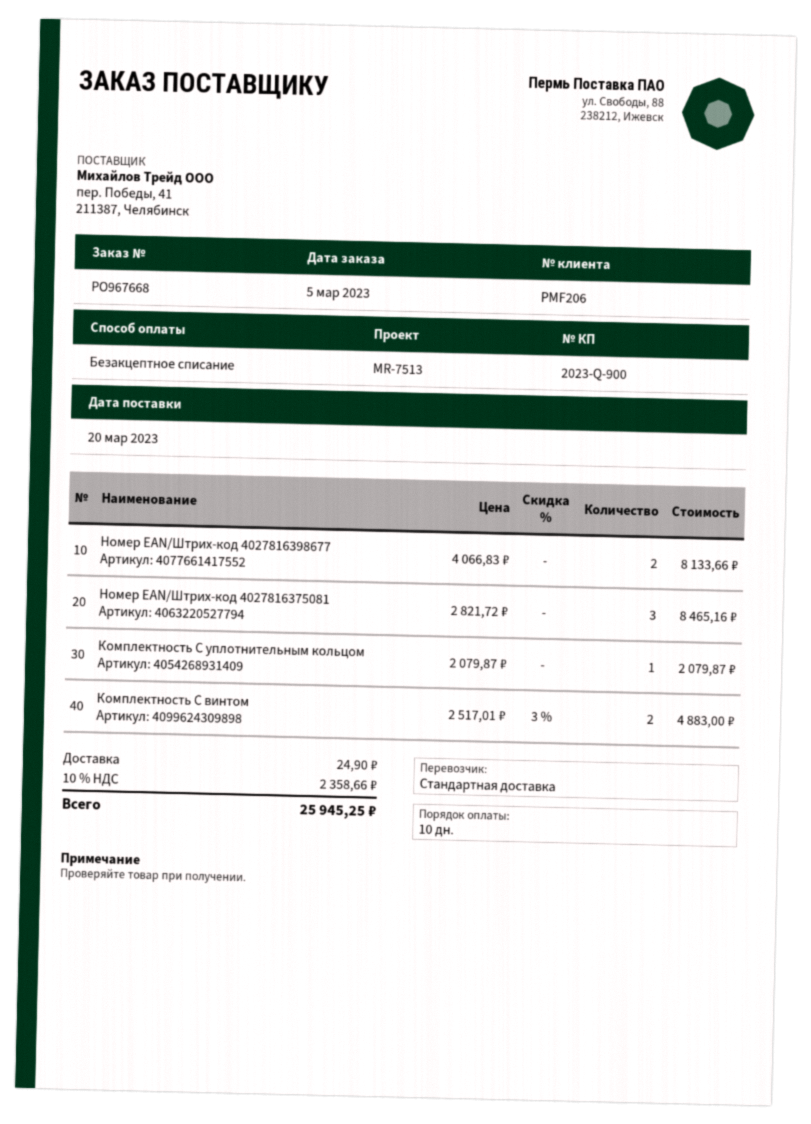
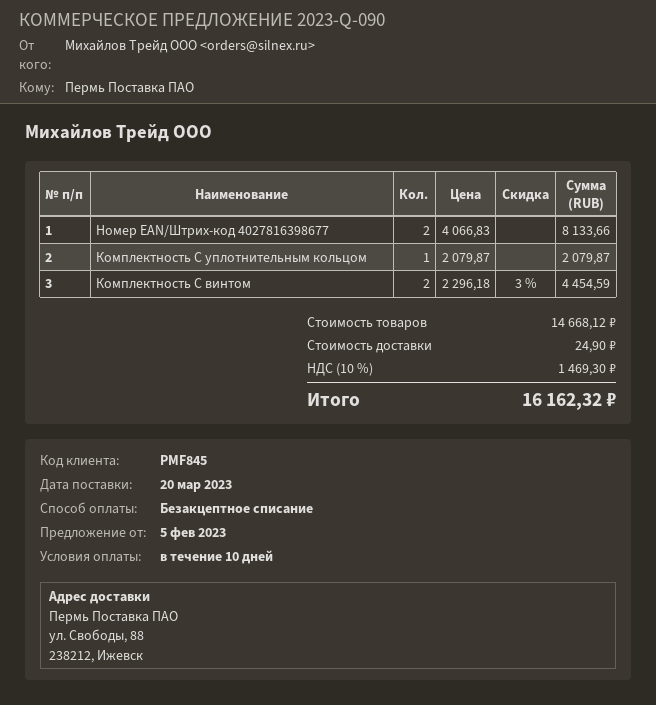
quote number: 2023-Q-900 -> 2023-Q-090
customer number: PMF206 -> PMF845
Номер EAN/Штрих-код 4027816375081: 3 x 2821.72 = 8465.16 -> none
Комплектность С винтом: 2 x 2517.01 - 3% = 4883.00 -> 2 x 2296.18 - 3% = 4454.59
tax: 10% = 2358.66 -> 10% = 1469.30
total: 25945.25 -> 16162.32

